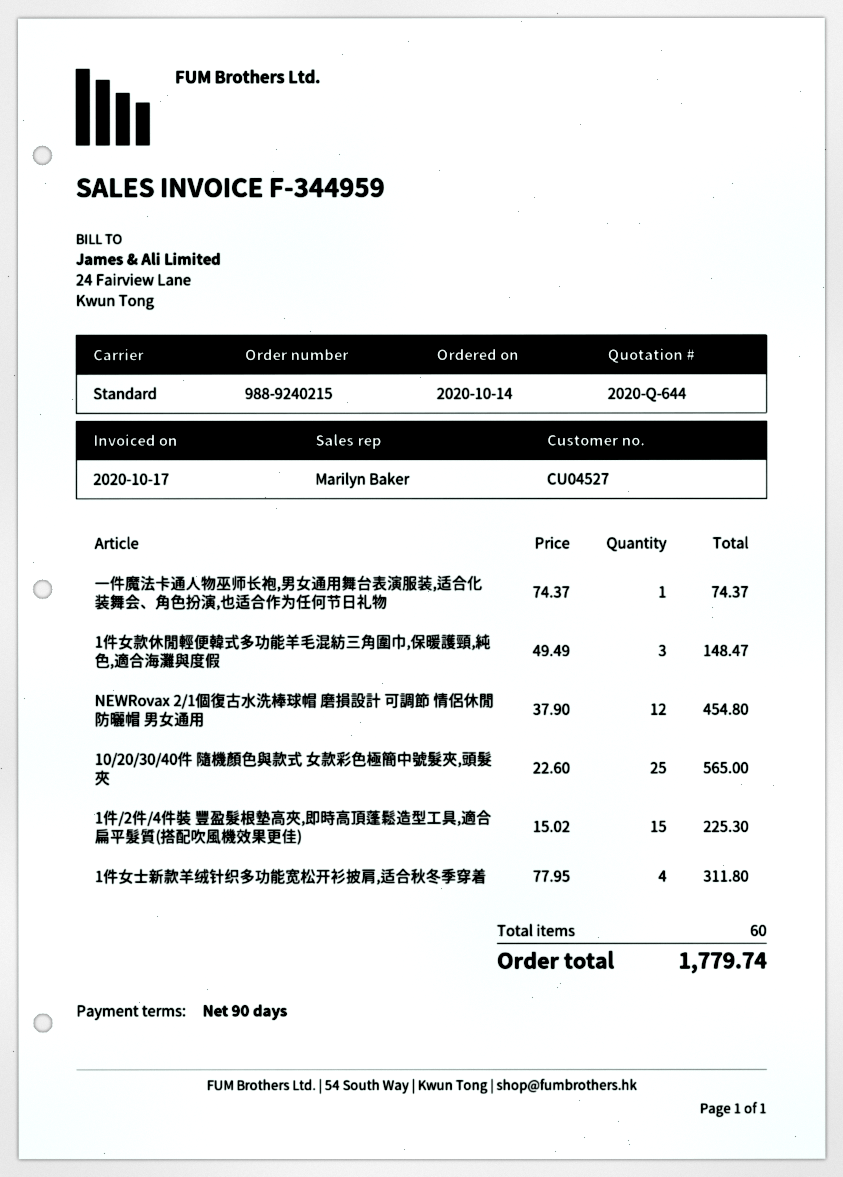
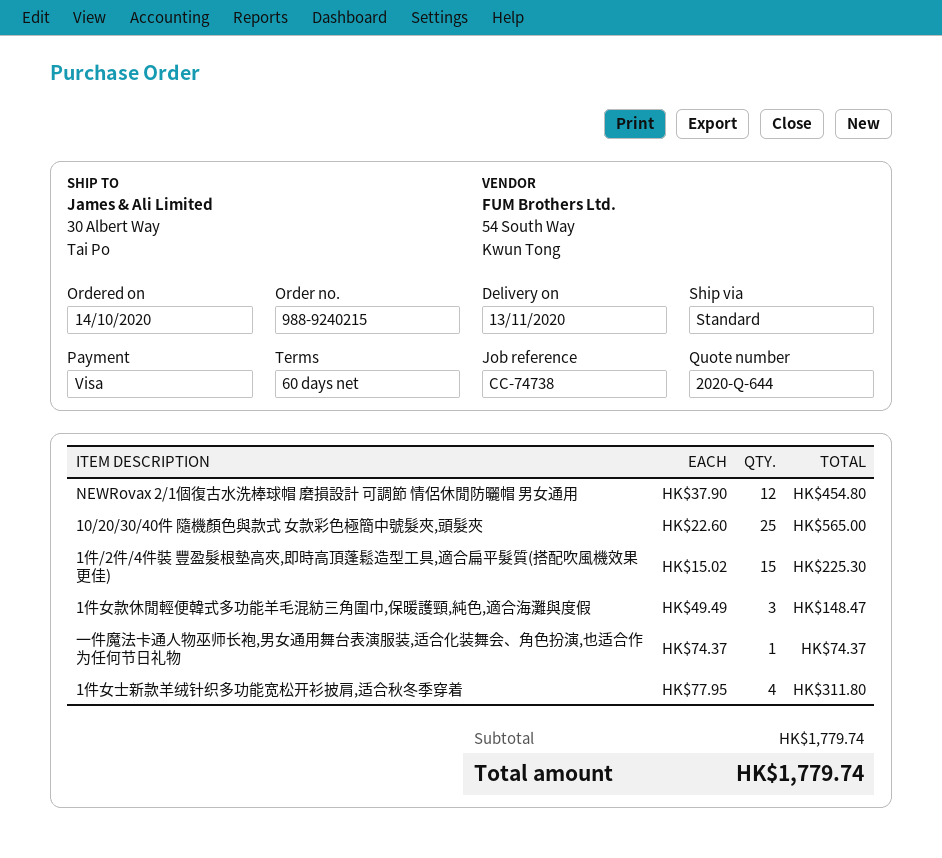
payment terms: 90 days -> 60 days

